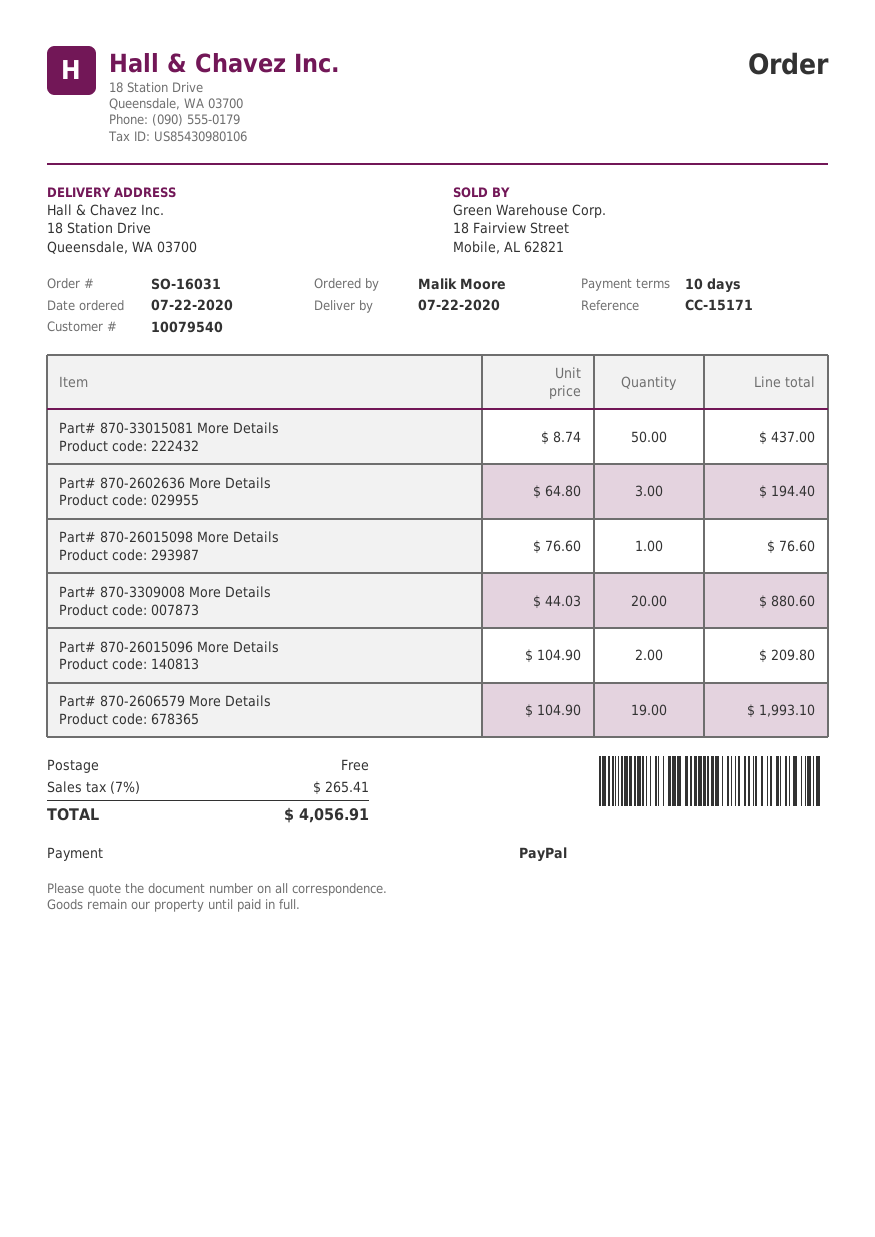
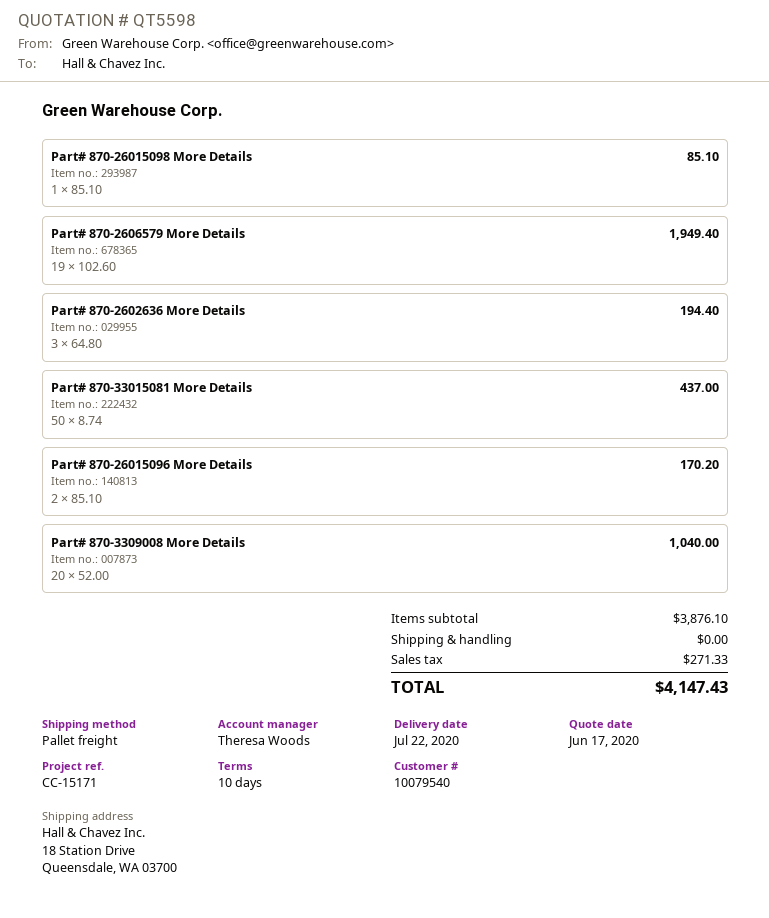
Part# 870-26015098 More Details: 1 x 76.60 = 76.60 -> 1 x 85.10 = 85.10
Part# 870-3309008 More Details: 20 x 44.03 = 880.60 -> 20 x 52.00 = 1040.00
Part# 870-26015096 More Details: 2 x 104.90 = 209.80 -> 2 x 85.10 = 170.20
Part# 870-2606579 More Details: 19 x 104.90 = 1993.10 -> 19 x 102.60 = 1949.40
tax: 265.41 -> 271.33
total: 4056.91 -> 4147.43

